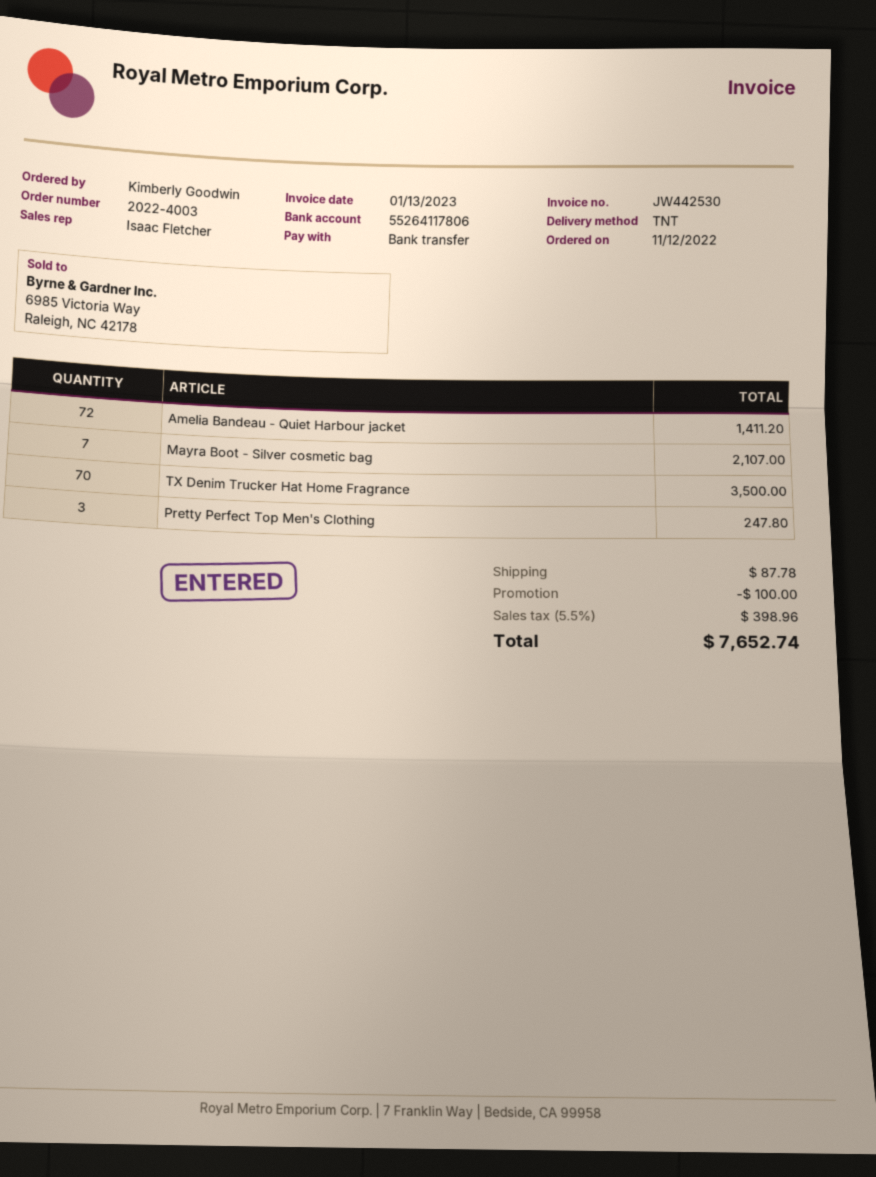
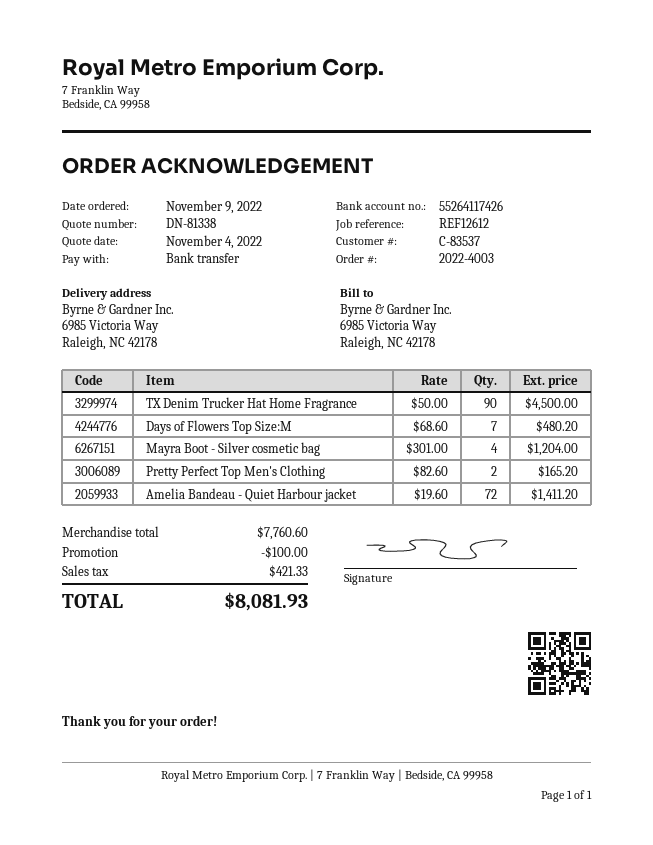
order date: 2022-11-12 -> 2022-11-09
bank account: 55264117806 -> 55264117426
Mayra Boot - Silver cosmetic bag: 7 for 2107.00 -> 4 for 1204.00
TX Denim Trucker Hat Home Fragrance: 70 for 3500.00 -> 90 for 4500.00
Pretty Perfect Top Men's Clothing: 3 for 247.80 -> 2 for 165.20
Days of Flowers Top Size:M: none -> 7 for 480.20
shipping: 87.78 -> none
tax: 398.96 -> 421.33
total: 7652.74 -> 8081.93

